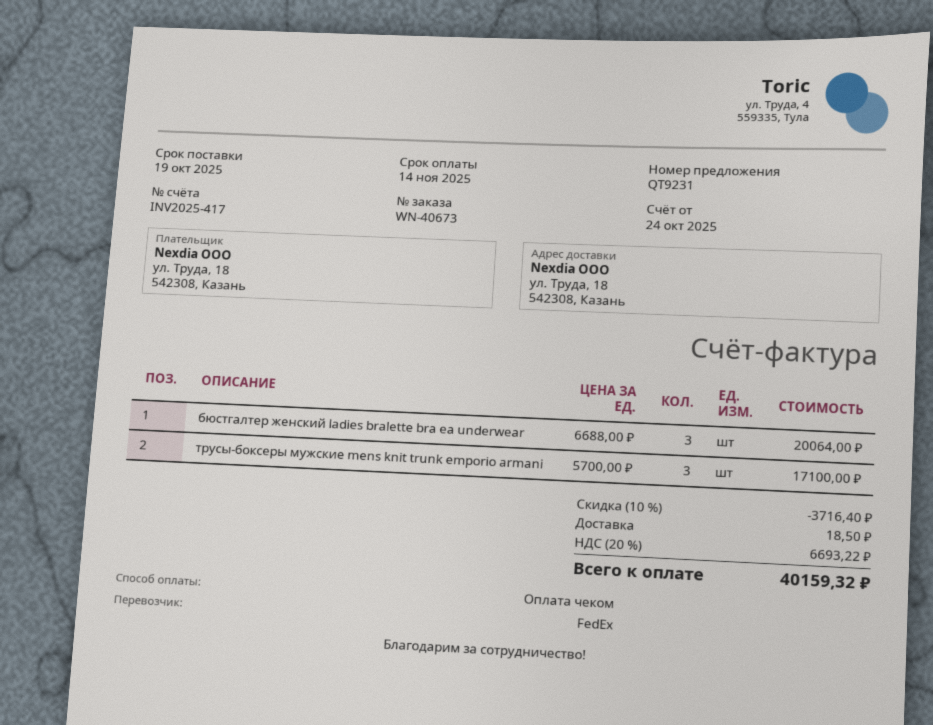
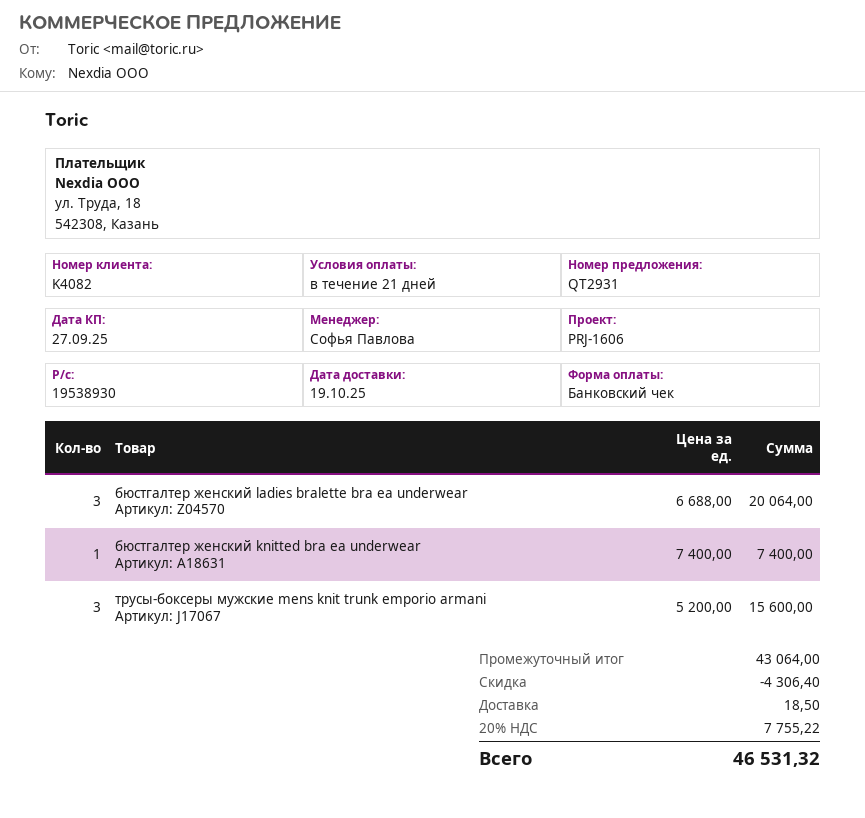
quote number: QT9231 -> QT2931
трусы-боксеры мужские mens knit trunk emporio armani: 3 x 5700.00 = 17100.00 -> 3 x 5200.00 = 15600.00
бюстгалтер женский knitted bra ea underwear: none -> 1 x 7400.00 = 7400.00
discount: 3716.40 -> 4306.40
tax: 20% = 6693.22 -> 20% = 7755.22
total: 40159.32 -> 46531.32

